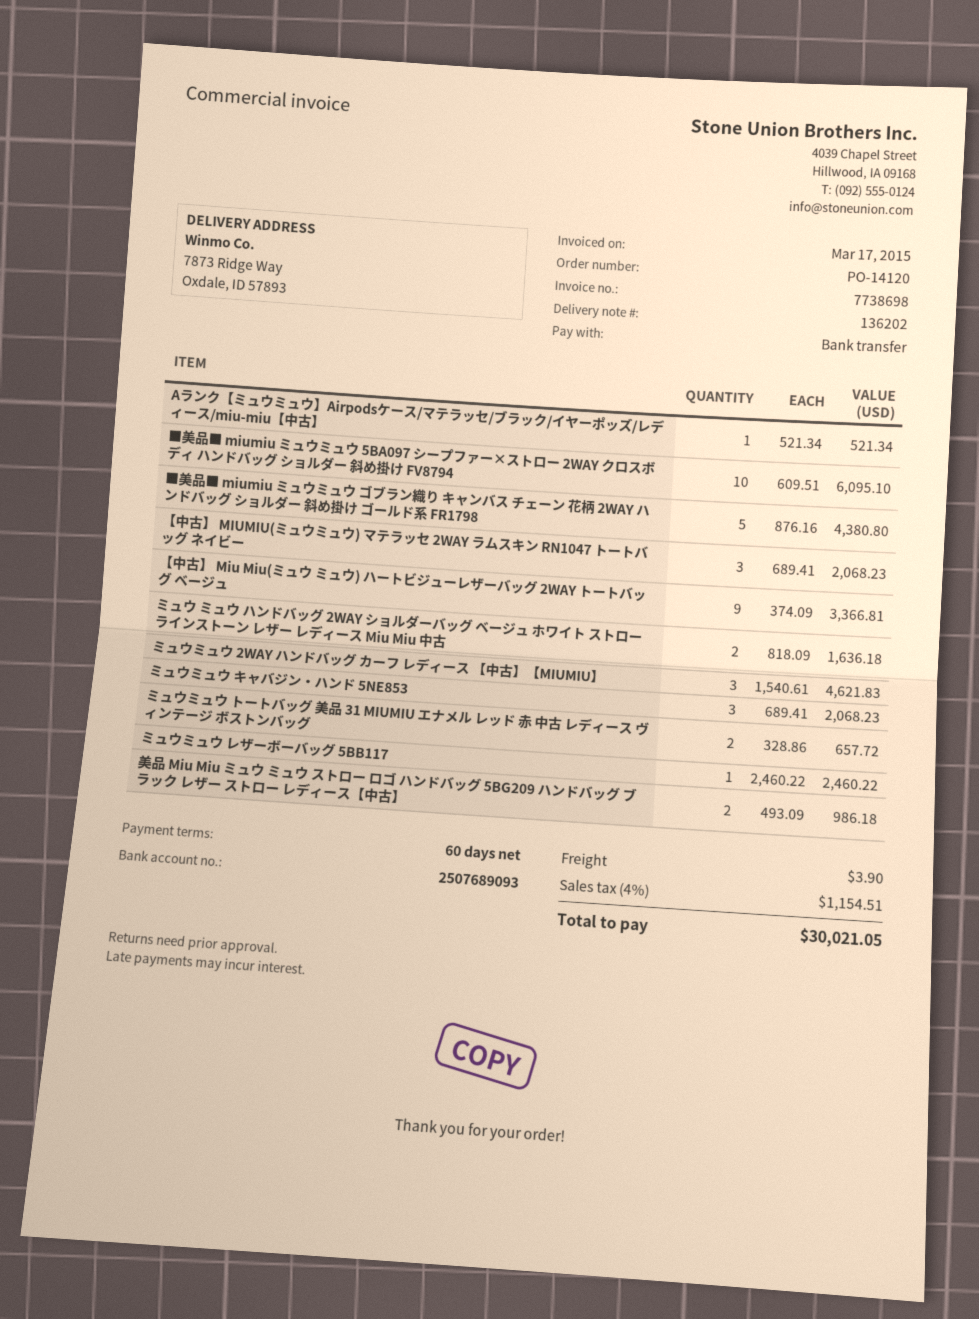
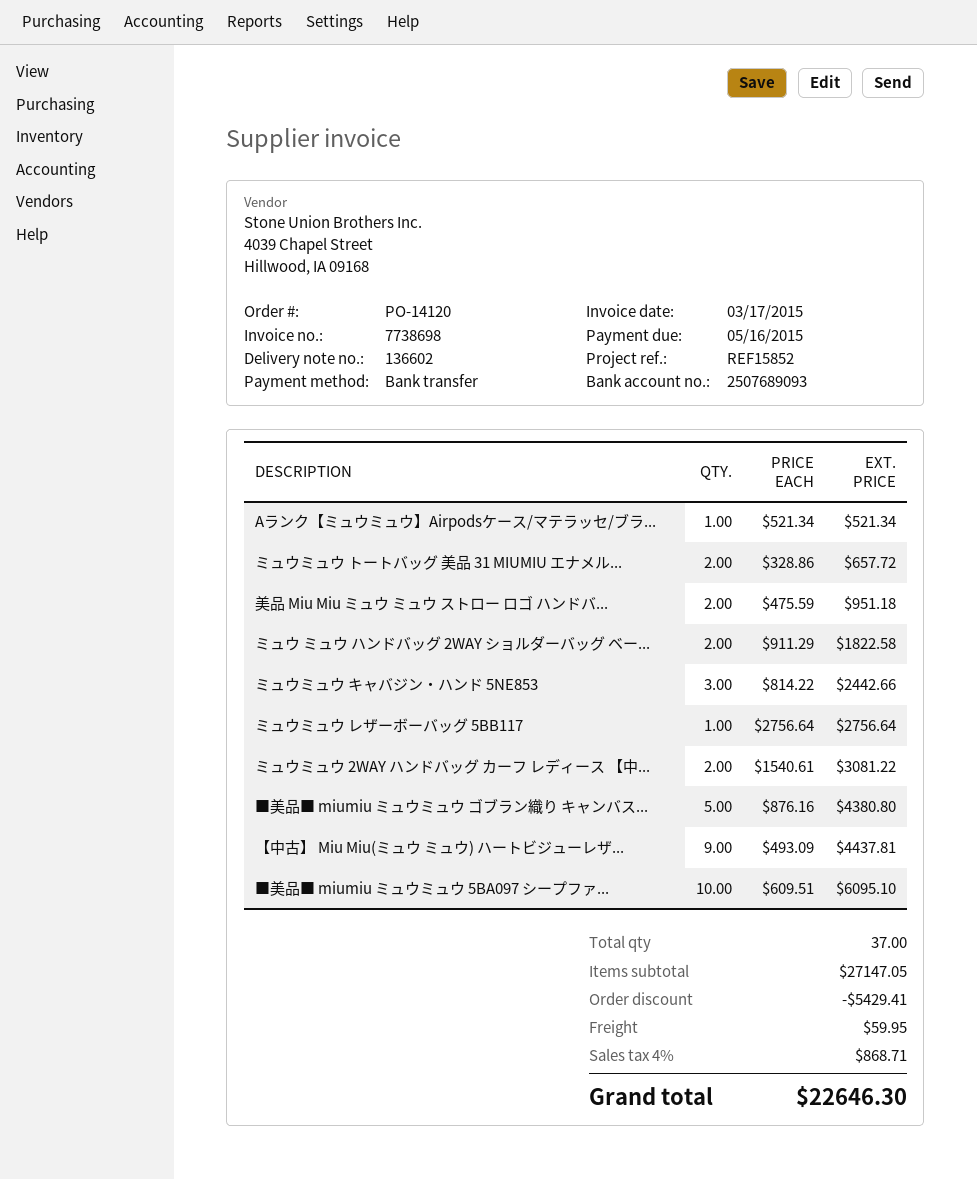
delivery note number: 136202 -> 136602
【中古】 MIUMIU(ミュウミュウ) マテラッセ 2WAY ラムスキン RN1047 トートバッグ ネイビー: 3 x 689.41 = 2068.23 -> none
【中古】 Miu Miu(ミュウ ミュウ) ハートビジューレザーバッグ 2WAY トートバッグ ベージュ: 9 x 374.09 = 3366.81 -> 9 x 493.09 = 4437.81
ミュウ ミュウ ハンドバッグ 2WAY ショルダーバッグ ベージュ ホワイト ストロー ラインストーン レザー レディース Miu Miu 中古: 2 x 818.09 = 1636.18 -> 2 x 911.29 = 1822.58
ミュウミュウ 2WAY ハンドバッグ カーフ レディース 【中古】【MIUMIU】: 3 x 1540.61 = 4621.83 -> 2 x 1540.61 = 3081.22
ミュウミュウ キャバジン・ハンド 5NE853: 3 x 689.41 = 2068.23 -> 3 x 814.22 = 2442.66
ミュウミュウ レザーボーバッグ 5BB117: 1 x 2460.22 = 2460.22 -> 1 x 2756.64 = 2756.64
美品 Miu Miu ミュウ ミュウ ストロー ロゴ ハンドバッグ 5BG209 ハンドバッグ ブラック レザー ストロー レディース【中古】: 2 x 493.09 = 986.18 -> 2 x 475.59 = 951.18
discount: none -> 5429.41
shipping: 3.90 -> 59.95
tax: 4% = 1154.51 -> 4% = 868.71
total: 30021.05 -> 22646.30

